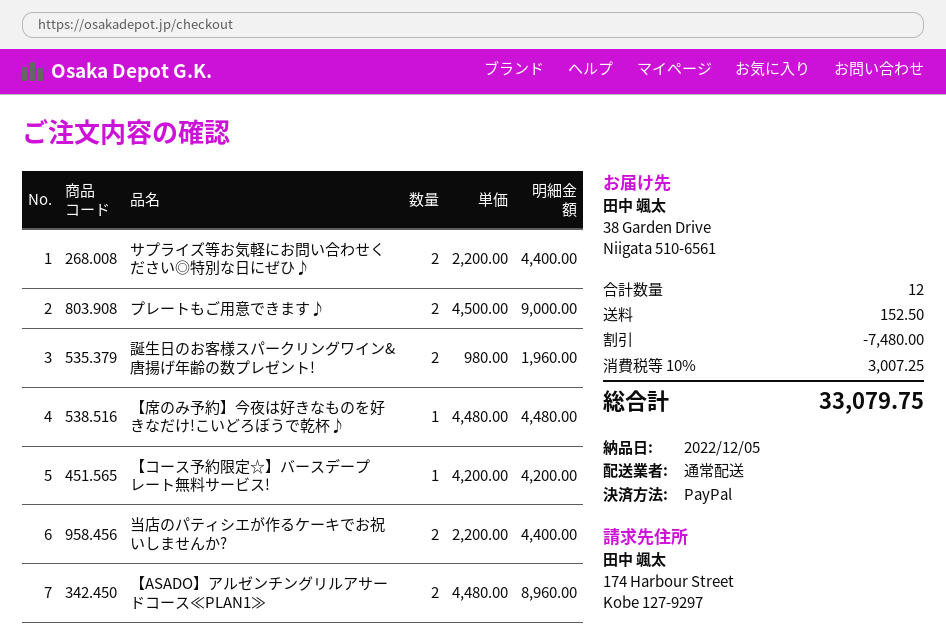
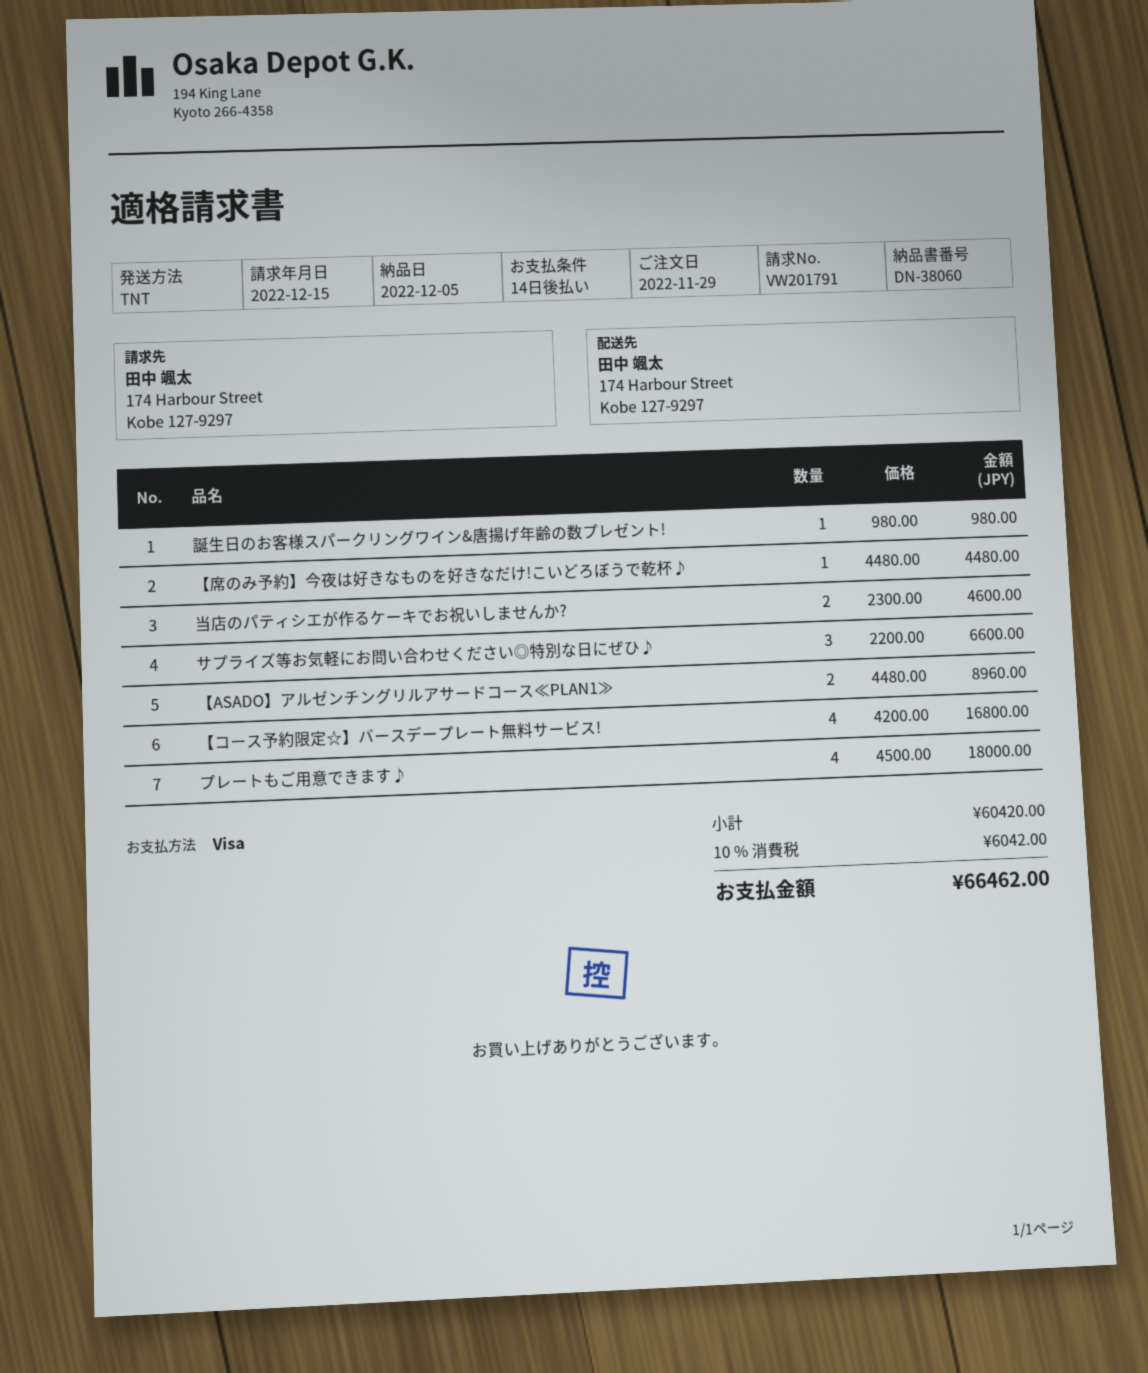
payment method: PayPal -> Visa
shipping method: standard -> TNT
ship to: 38 Garden Drive, Niigata 510-6561 -> 174 Harbour Street, Kobe 127-9297
サプライズ等お気軽にお問い合わせください◎特別な日にぜひ♪: 2 x 2200.00 = 4400.00 -> 3 x 2200.00 = 6600.00
プレートもご用意できます♪: 2 x 4500.00 = 9000.00 -> 4 x 4500.00 = 18000.00
誕生日のお客様スパークリングワイン&唐揚げ年齢の数プレゼント!: 2 x 980.00 = 1960.00 -> 1 x 980.00 = 980.00
【コース予約限定☆】バースデープレート無料サービス!: 1 x 4200.00 = 4200.00 -> 4 x 4200.00 = 16800.00
当店のパティシエが作るケーキでお祝いしませんか?: 2 x 2200.00 = 4400.00 -> 2 x 2300.00 = 4600.00
discount: 7480.00 -> none
shipping: 152.50 -> none
tax: 10% = 3007.25 -> 10% = 6042.00
total: 33079.75 -> 66462.00

